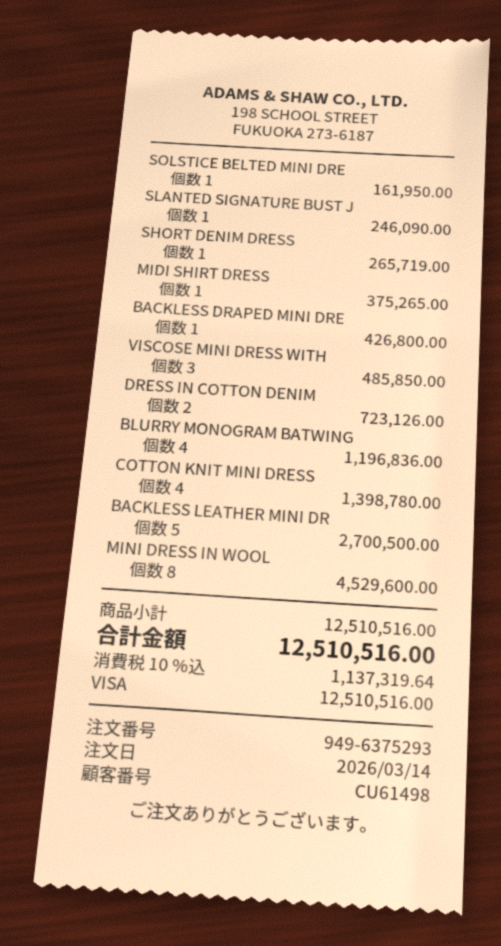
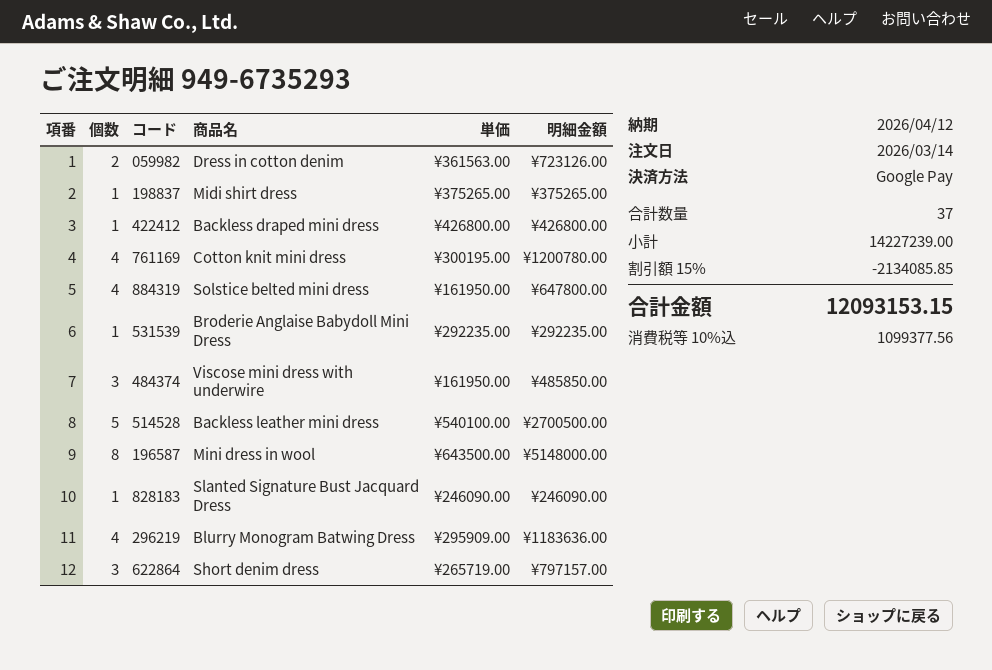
order number: 949-6375293 -> 949-6735293
payment method: Visa -> Google Pay
SOLSTICE BELTED MINI DRE: 1 for 161950.00 -> 4 for 647800.00
SHORT DENIM DRESS: 1 for 265719.00 -> 3 for 797157.00
BLURRY MONOGRAM BATWING: 4 for 1196836.00 -> 4 for 1183636.00
COTTON KNIT MINI DRESS: 4 for 1398780.00 -> 4 for 1200780.00
MINI DRESS IN WOOL: 8 for 4529600.00 -> 8 for 5148000.00
Broderie Anglaise Babydoll Mini Dress: none -> 1 for 292235.00
subtotal: 12510516.00 -> 14227239.00
discount: none -> 15% = 2134085.85
tax: 10% = 1137319.64 -> 10% = 1099377.56
total: 12510516.00 -> 12093153.15

